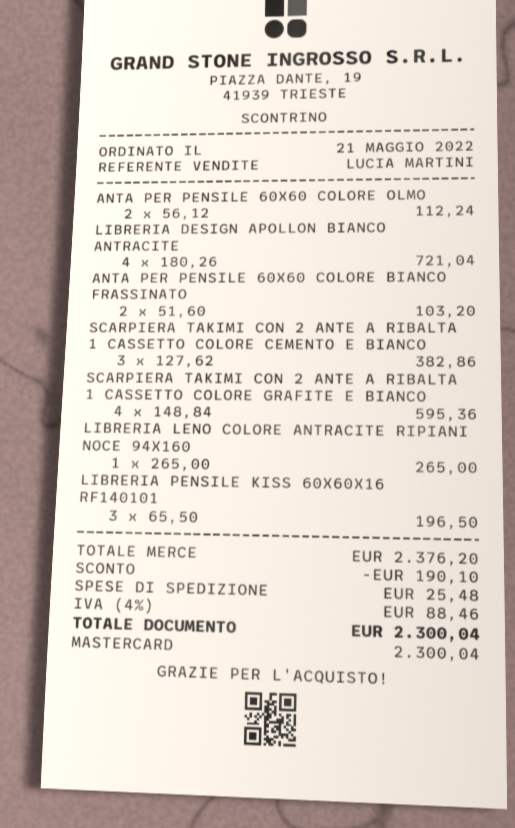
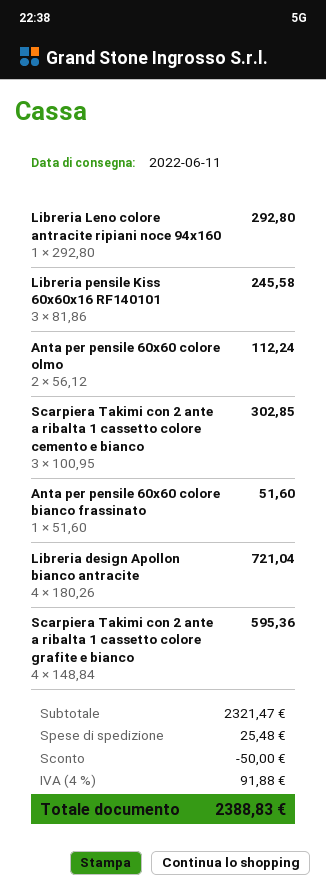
ANTA PER PENSILE 60X60 COLORE BIANCO FRASSINATO: 2 x 51.60 = 103.20 -> 1 x 51.60 = 51.60
SCARPIERA TAKIMI CON 2 ANTE A RIBALTA 1 CASSETTO COLORE CEMENTO E BIANCO: 3 x 127.62 = 382.86 -> 3 x 100.95 = 302.85
LIBRERIA LENO COLORE ANTRACITE RIPIANI NOCE 94X160: 1 x 265.00 = 265.00 -> 1 x 292.80 = 292.80
LIBRERIA PENSILE KISS 60X60X16 RF140101: 3 x 65.50 = 196.50 -> 3 x 81.86 = 245.58
subtotal: 2376.20 -> 2321.47
discount: 190.10 -> 50.00
tax: 4% = 88.46 -> 4% = 91.88
total: 2300.04 -> 2388.83

